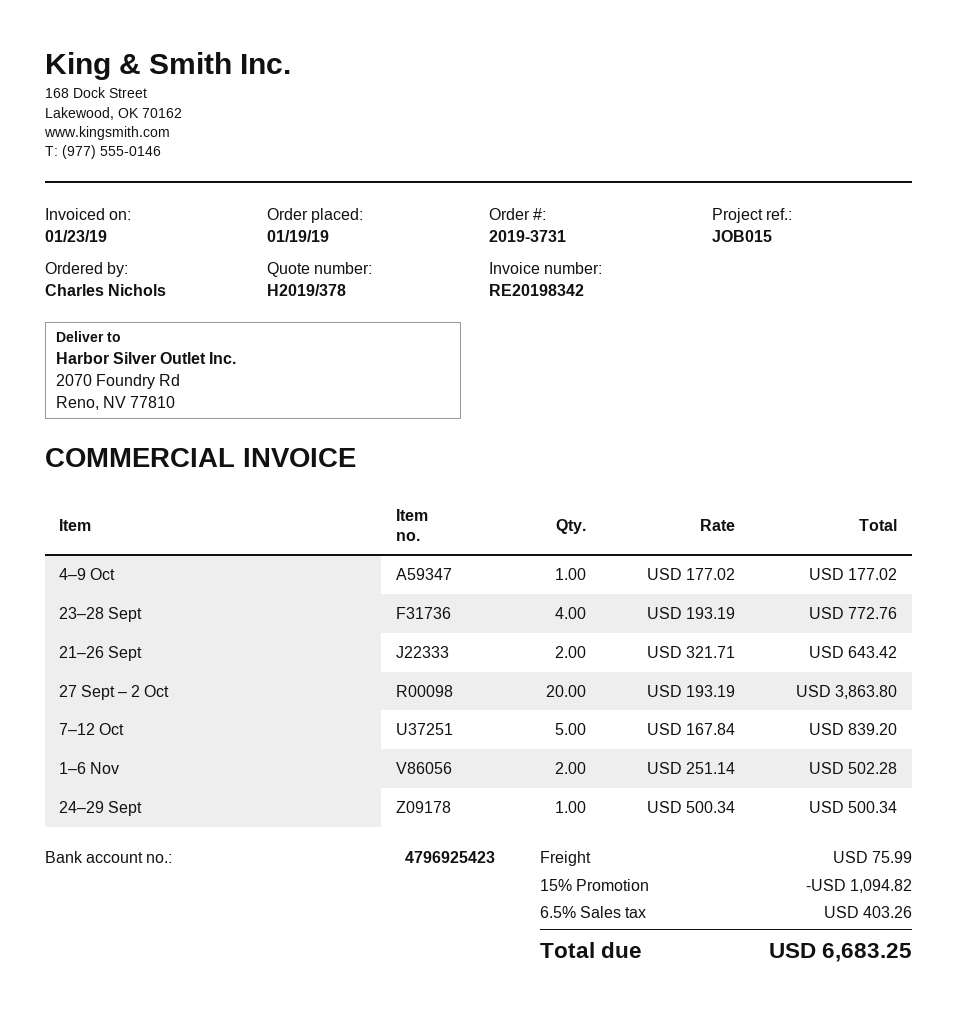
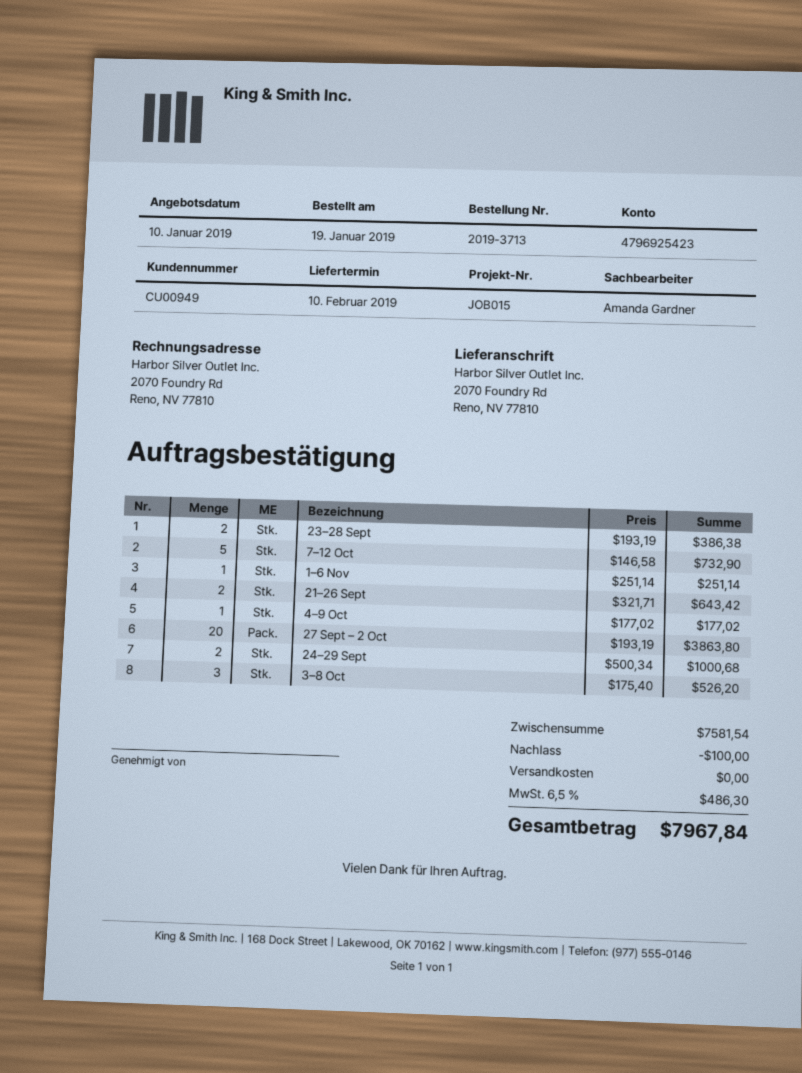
order number: 2019-3731 -> 2019-3713
23–28 Sept: 4 x 193.19 = 772.76 -> 2 x 193.19 = 386.38
7–12 Oct: 5 x 167.84 = 839.20 -> 5 x 146.58 = 732.90
1–6 Nov: 2 x 251.14 = 502.28 -> 1 x 251.14 = 251.14
24–29 Sept: 1 x 500.34 = 500.34 -> 2 x 500.34 = 1000.68
3–8 Oct: none -> 3 x 175.40 = 526.20
discount: 1094.82 -> 100.00
shipping: 75.99 -> 0.00
tax: 6.5% = 403.26 -> 6.5% = 486.30
total: 6683.25 -> 7967.84

